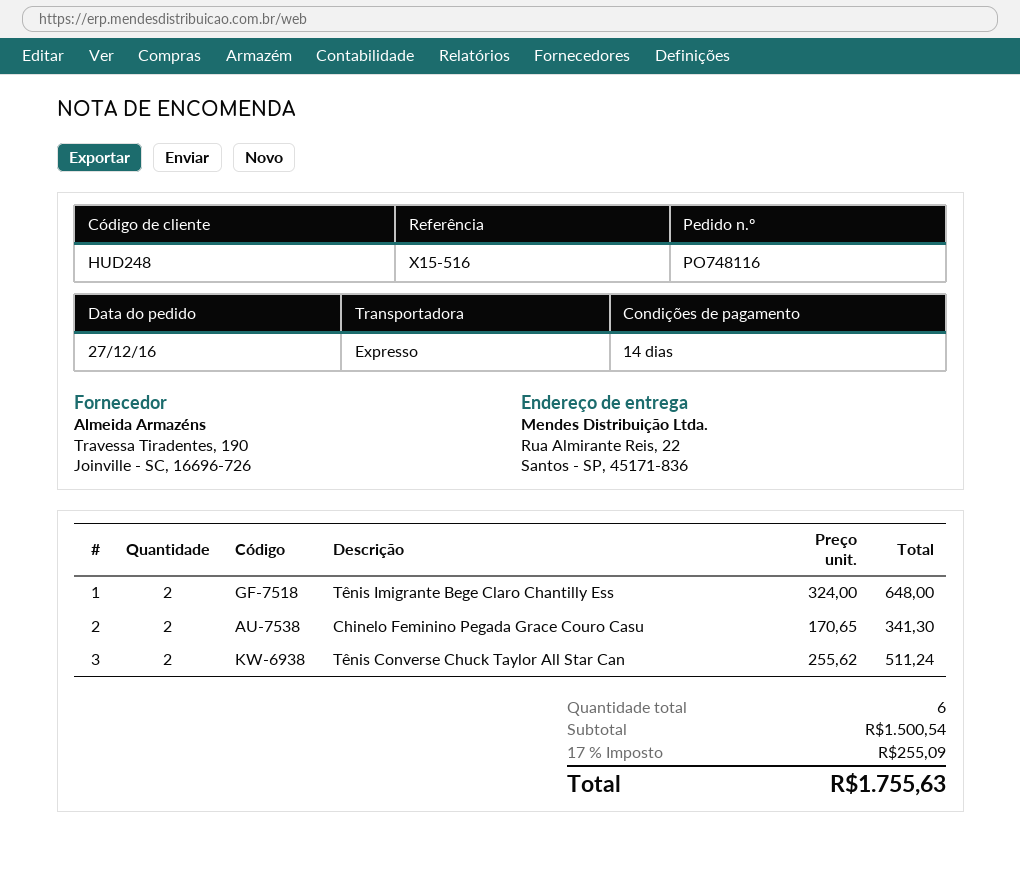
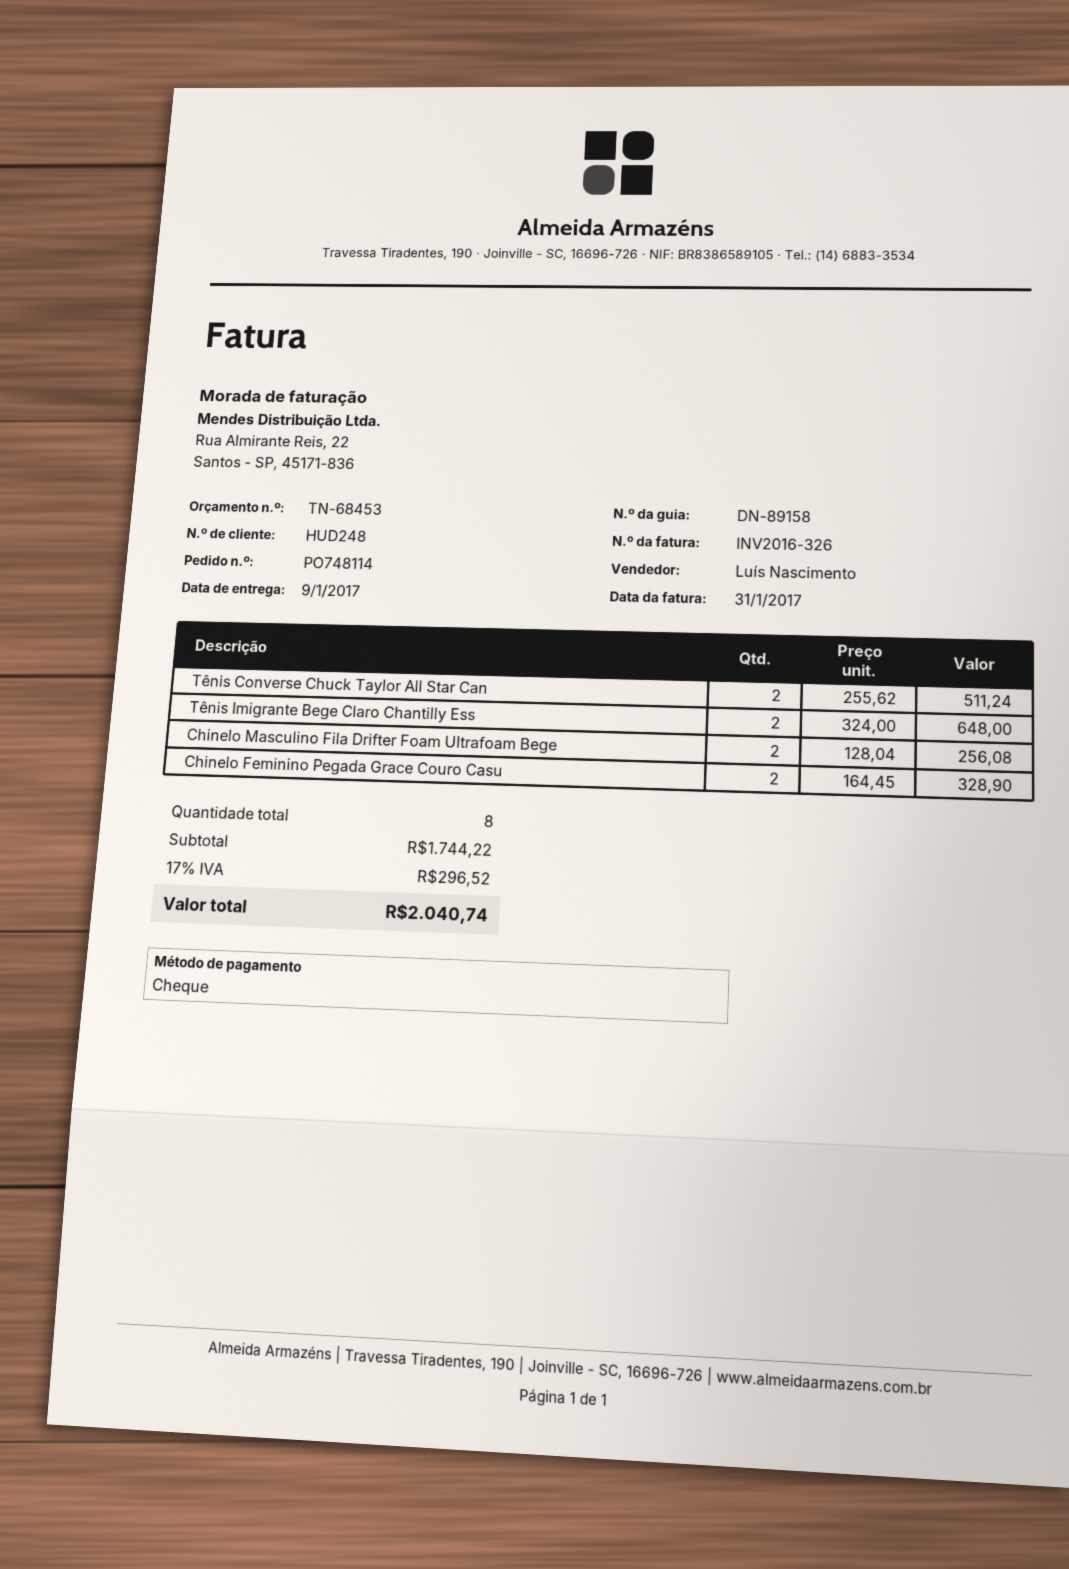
order number: PO748116 -> PO748114
Chinelo Feminino Pegada Grace Couro Casu: 2 x 170.65 = 341.30 -> 2 x 164.45 = 328.90
Chinelo Masculino Fila Drifter Foam Ultrafoam Bege: none -> 2 x 128.04 = 256.08
total quantity: 6 -> 8
subtotal: 1500.54 -> 1744.22
tax: 17% = 255.09 -> 17% = 296.52
total: 1755.63 -> 2040.74

